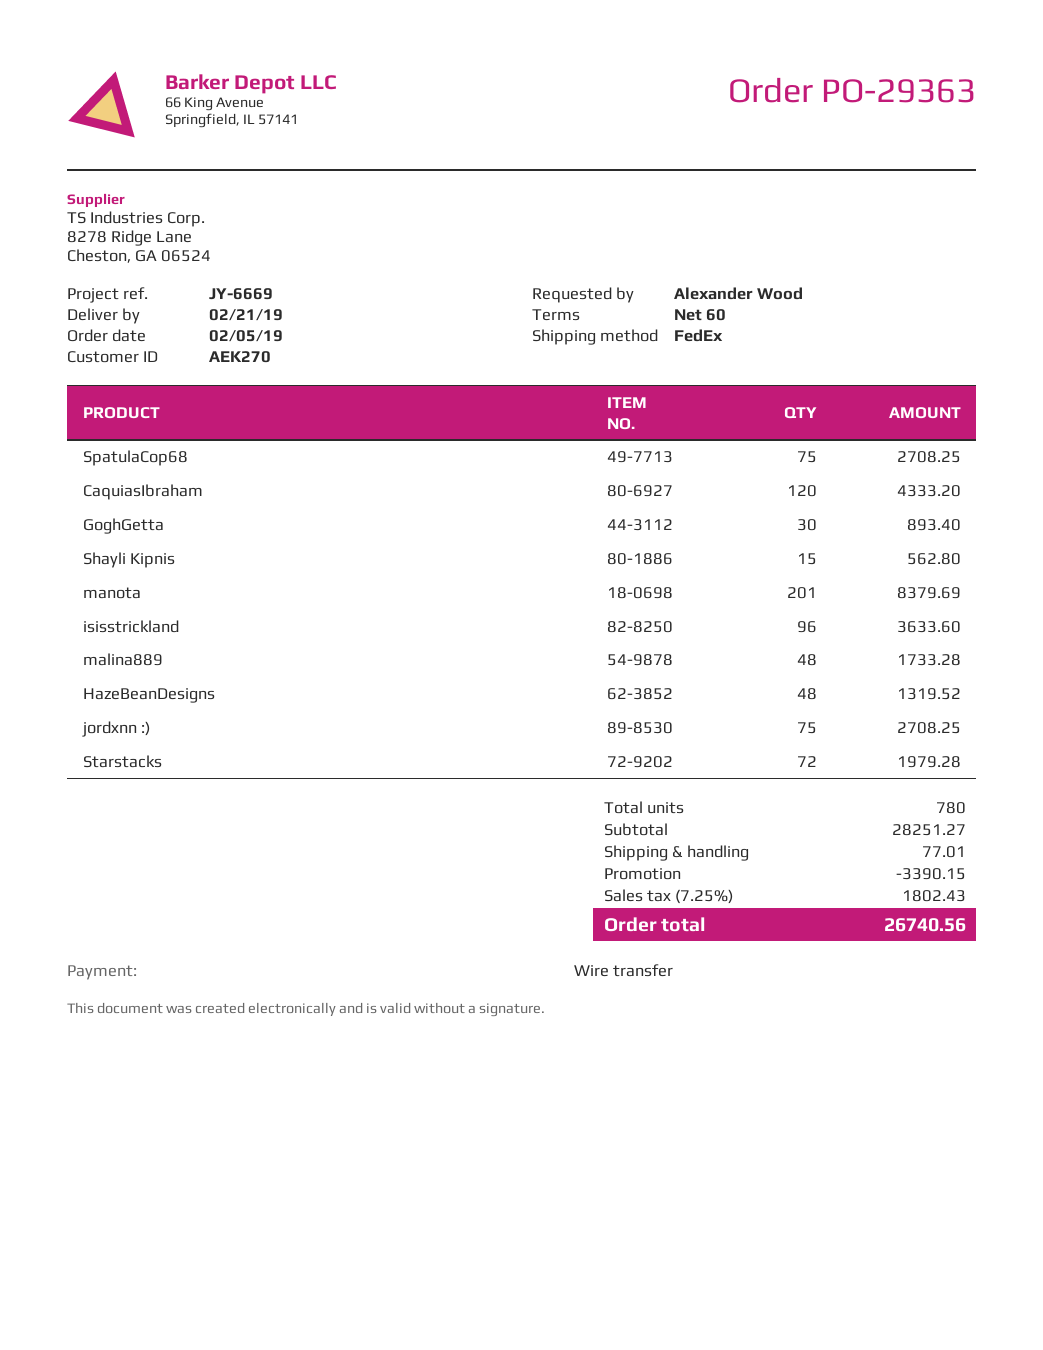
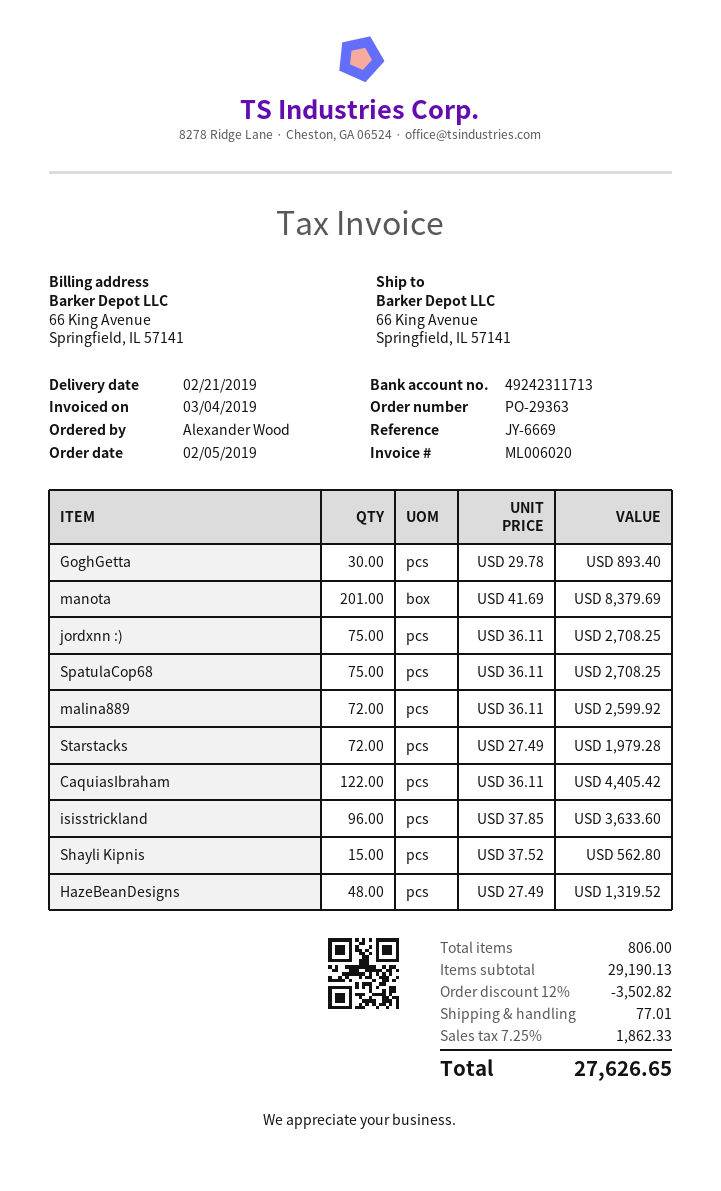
CaquiasIbraham: 120 for 4333.20 -> 122 for 4405.42
malina889: 48 for 1733.28 -> 72 for 2599.92
total quantity: 780 -> 806
subtotal: 28251.27 -> 29190.13
discount: 3390.15 -> 3502.82
tax: 7.25% = 1802.43 -> 7.25% = 1862.33
total: 26740.56 -> 27626.65

